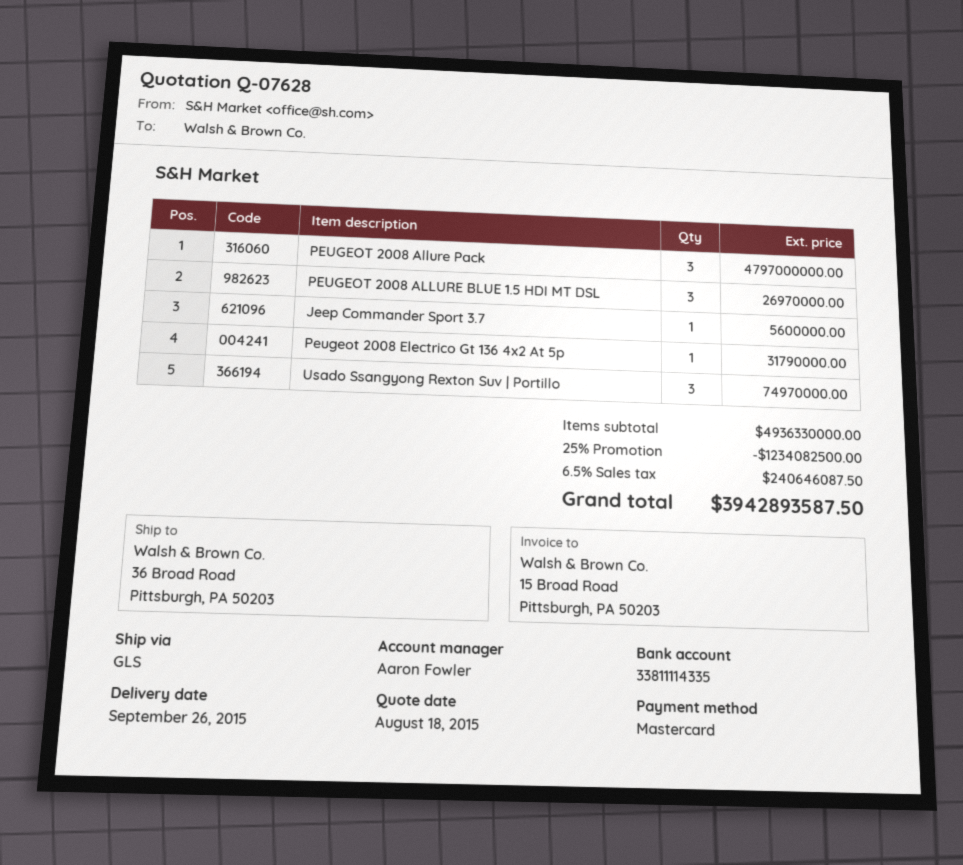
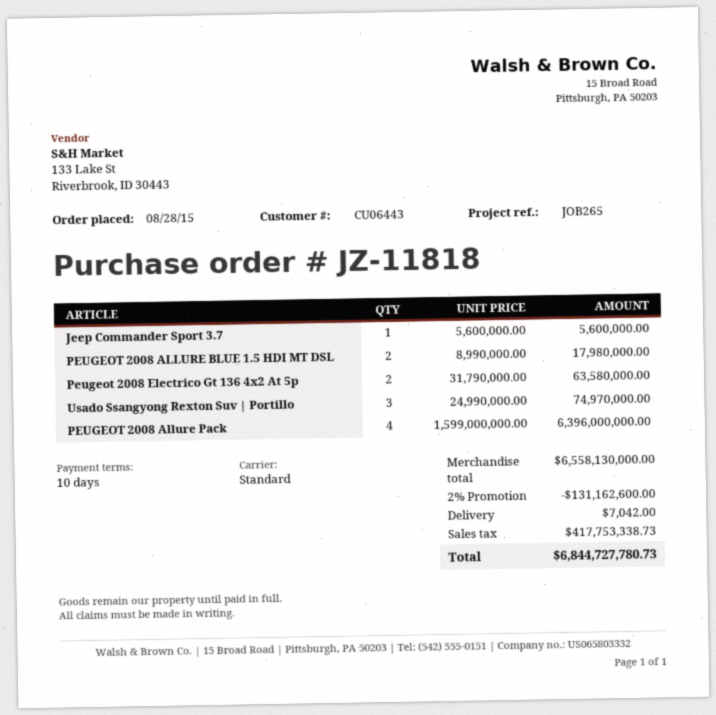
shipping method: GLS -> standard
PEUGEOT 2008 Allure Pack: 3 for 4797000000.00 -> 4 for 6396000000.00
PEUGEOT 2008 ALLURE BLUE 1.5 HDI MT DSL: 3 for 26970000.00 -> 2 for 17980000.00
Peugeot 2008 Electrico Gt 136 4x2 At 5p: 1 for 31790000.00 -> 2 for 63580000.00
subtotal: 4936330000.00 -> 6558130000.00
discount: 25% = 1234082500.00 -> 2% = 131162600.00
shipping: none -> 7042.00
tax: 240646087.50 -> 417753338.73
total: 3942893587.50 -> 6844727780.73

